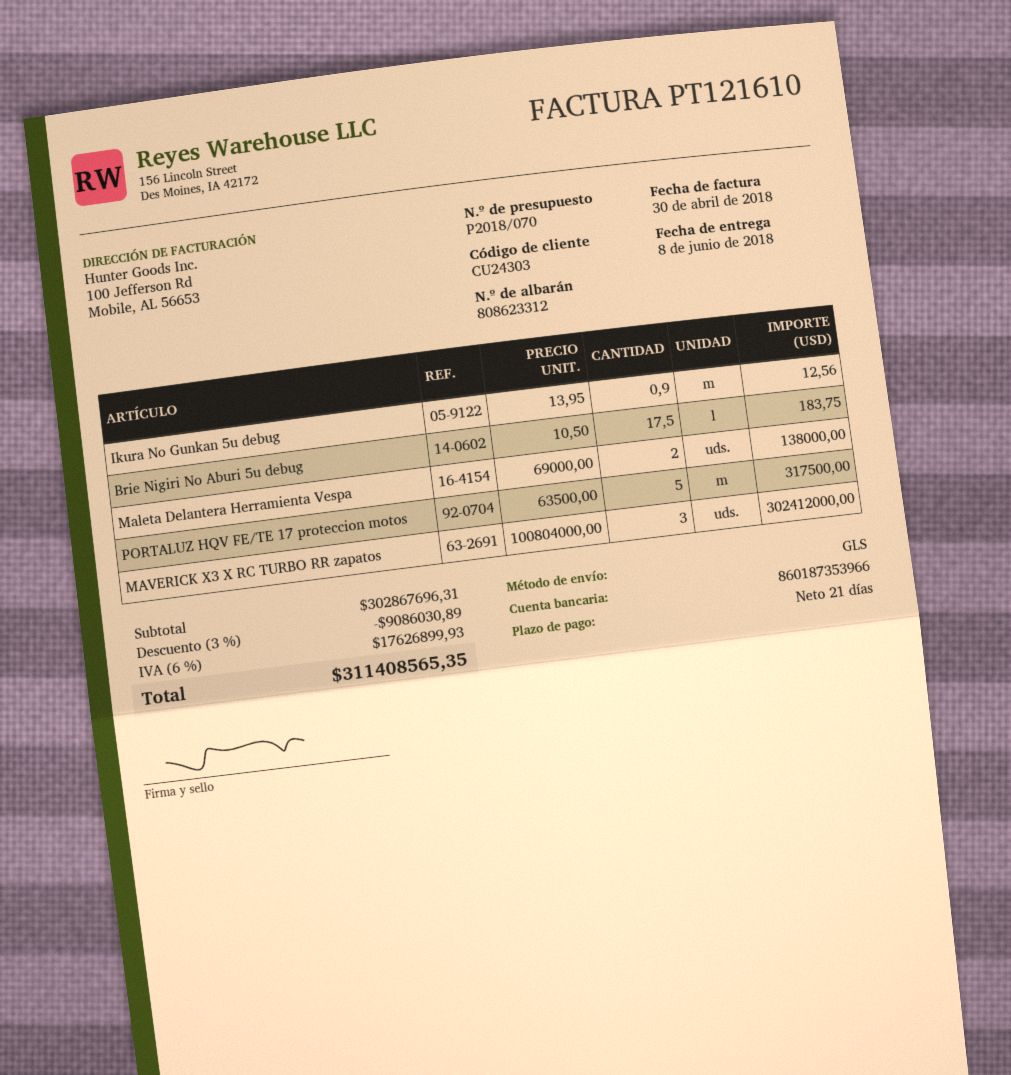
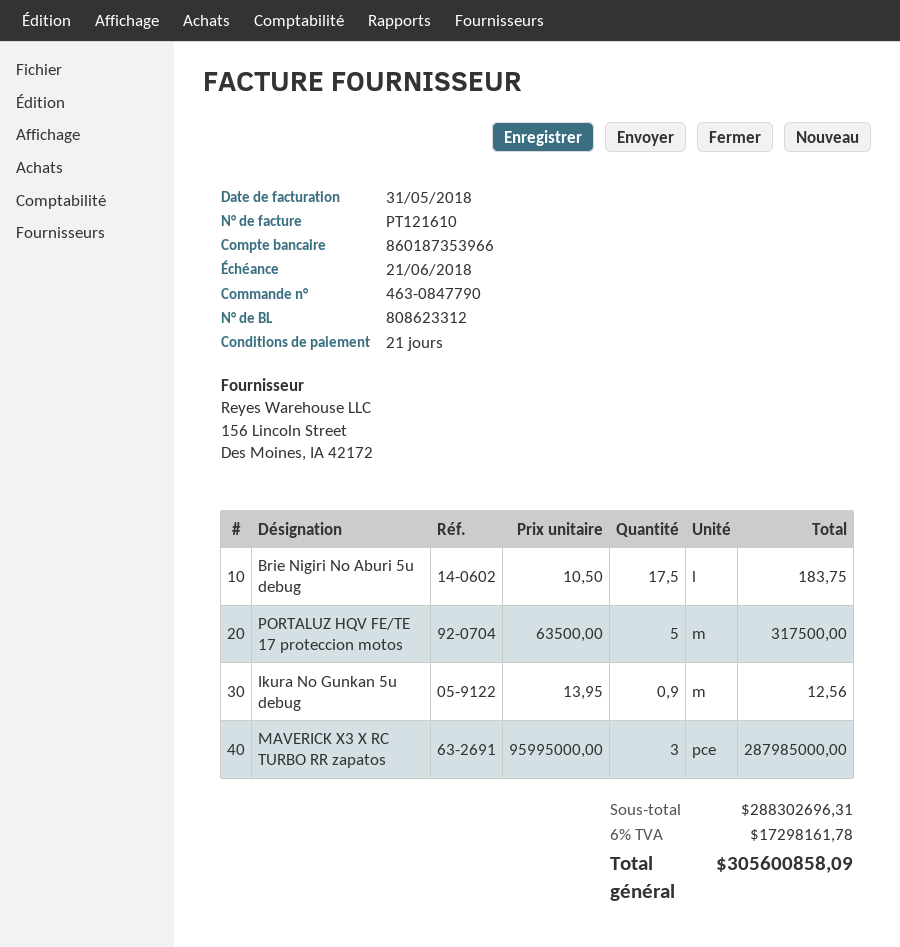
invoice date: 2018-04-30 -> 2018-05-31
Maleta Delantera Herramienta Vespa: 2 x 69000.00 = 138000.00 -> none
MAVERICK X3 X RC TURBO RR zapatos: 3 x 100804000.00 = 302412000.00 -> 3 x 95995000.00 = 287985000.00
subtotal: 302867696.31 -> 288302696.31
discount: 3% = 9086030.89 -> none
tax: 6% = 17626899.93 -> 6% = 17298161.78
total: 311408565.35 -> 305600858.09

